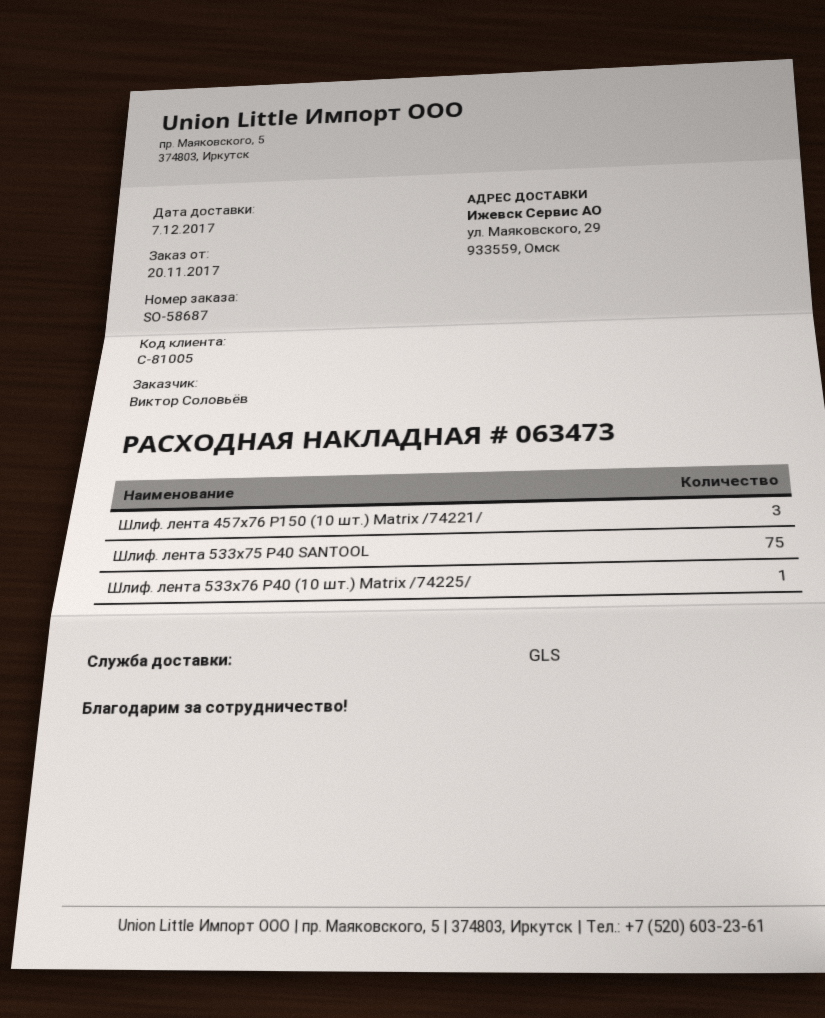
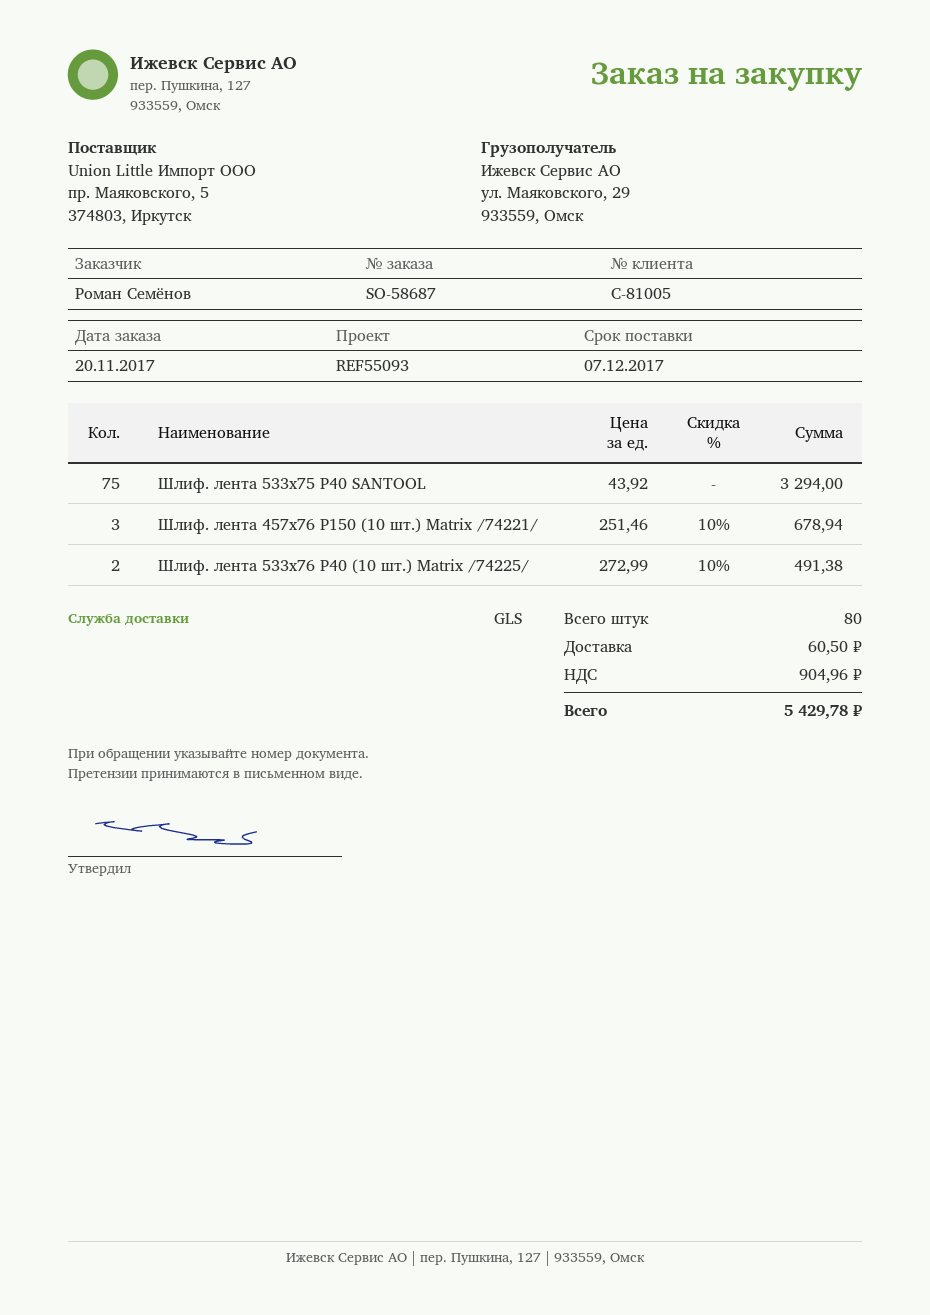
ordered by: Виктор Соловьёв -> Роман Семёнов
Шлиф. лента 533х76 Р40 (10 шт.) Matrix /74225/: 1 -> 2

